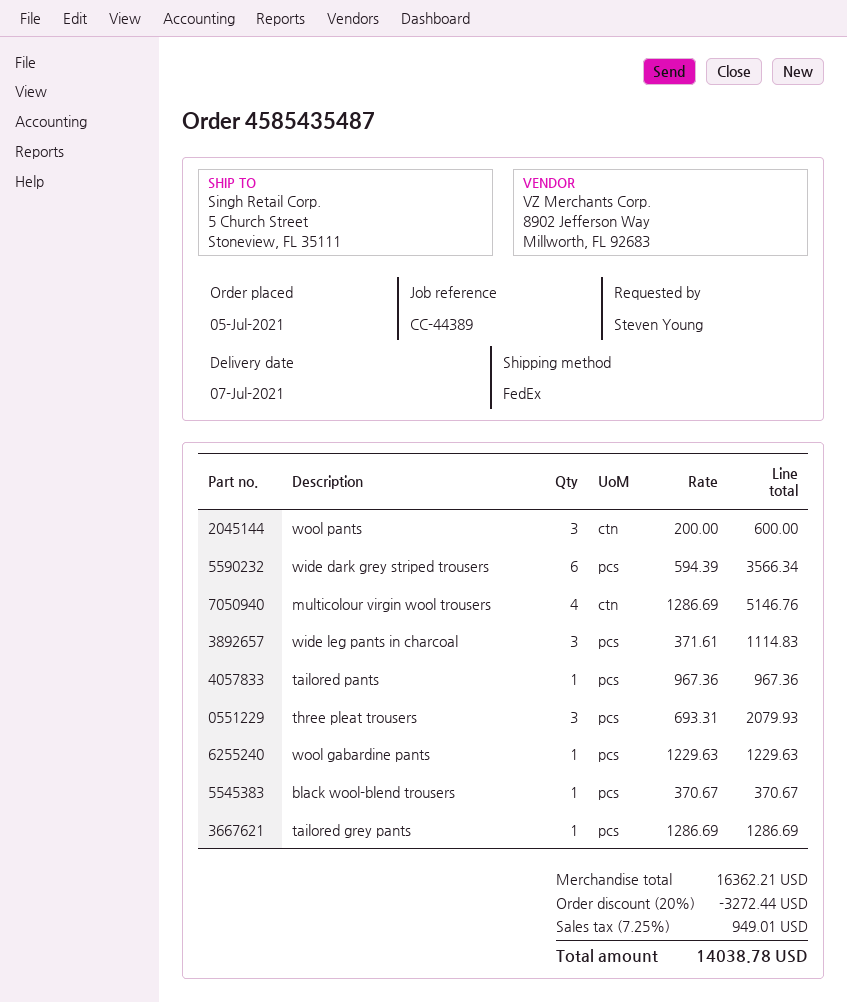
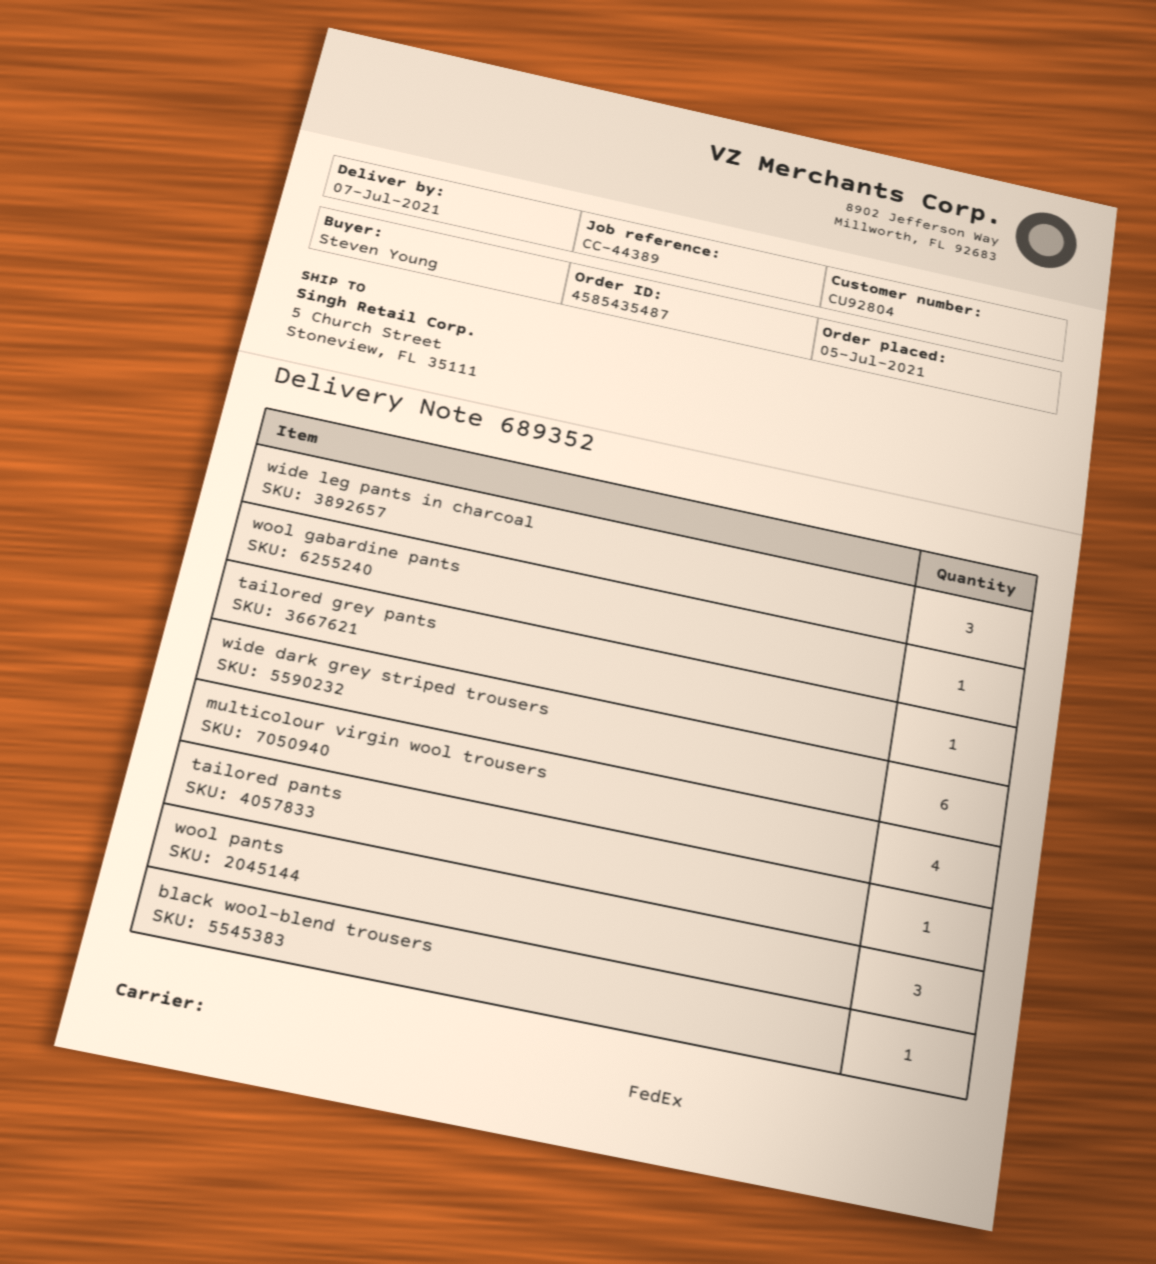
three pleat trousers: 3 -> none

